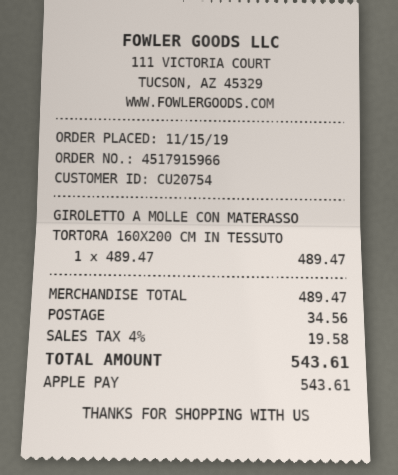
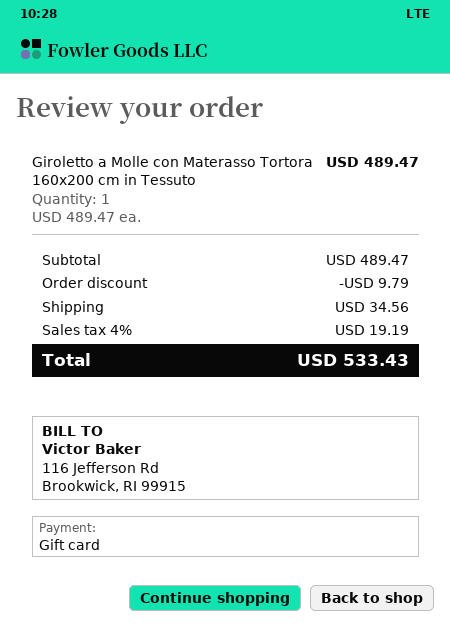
payment method: Apple Pay -> gift card
discount: none -> 9.79
tax: 4% = 19.58 -> 4% = 19.19
total: 543.61 -> 533.43

